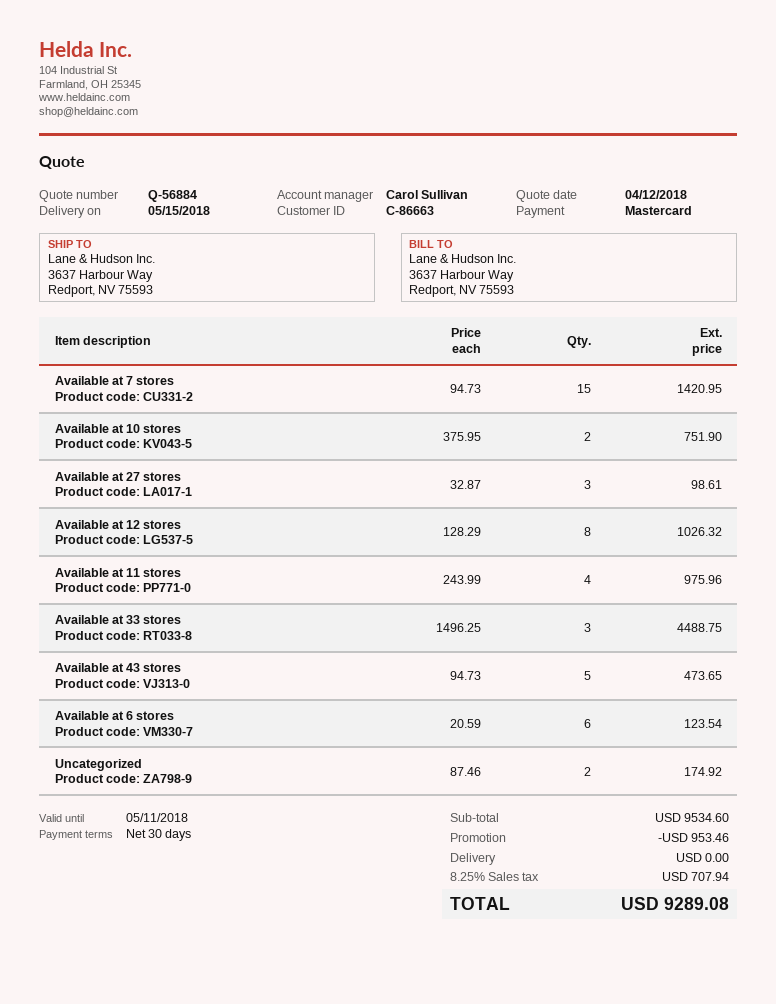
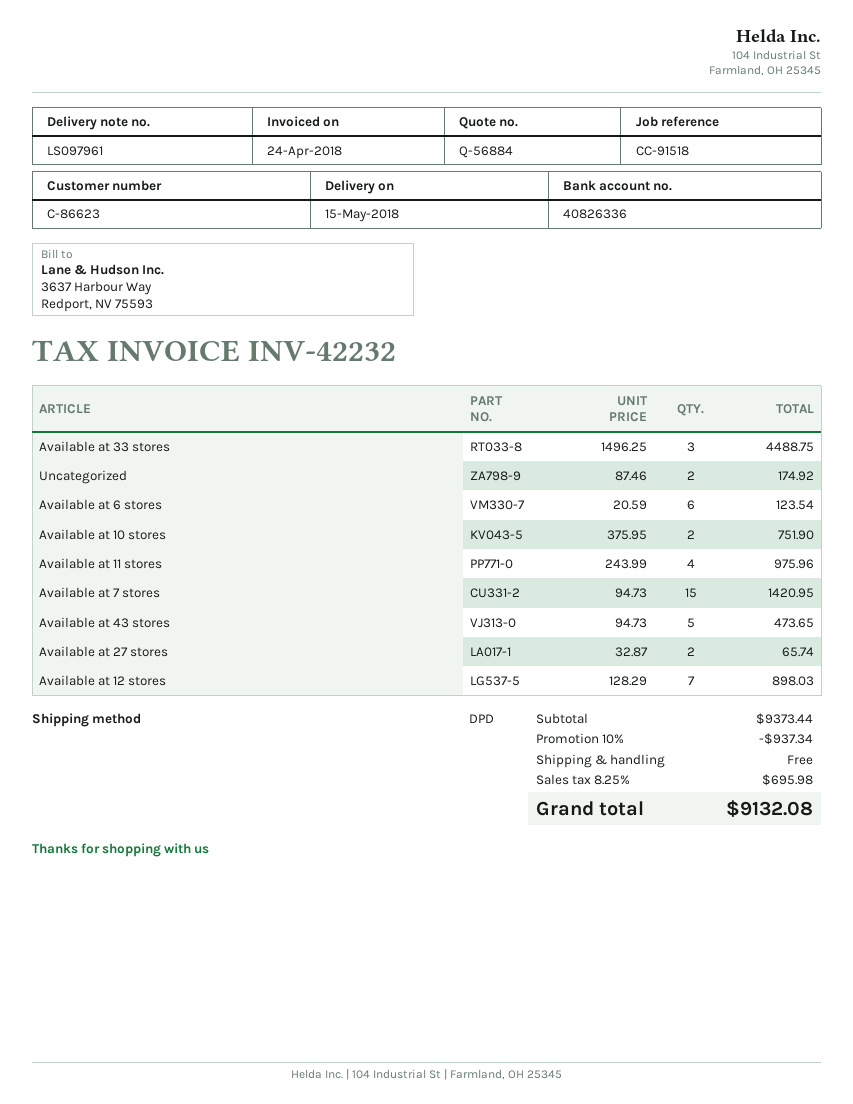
customer number: C-86663 -> C-86623
Available at 27 stores: 3 x 32.87 = 98.61 -> 2 x 32.87 = 65.74
Available at 12 stores: 8 x 128.29 = 1026.32 -> 7 x 128.29 = 898.03
subtotal: 9534.60 -> 9373.44
discount: 953.46 -> 937.34
tax: 8.25% = 707.94 -> 8.25% = 695.98
total: 9289.08 -> 9132.08

